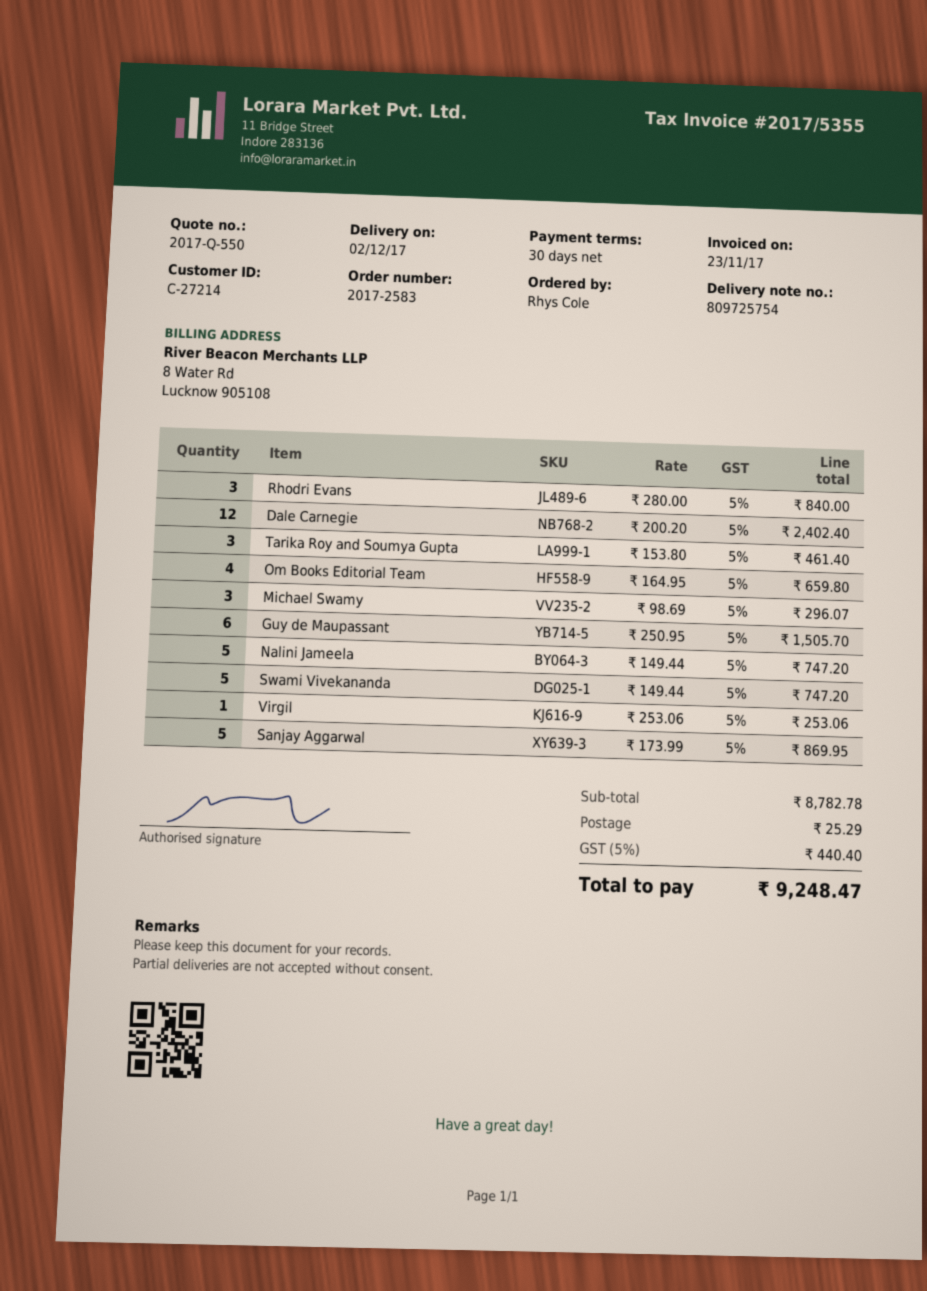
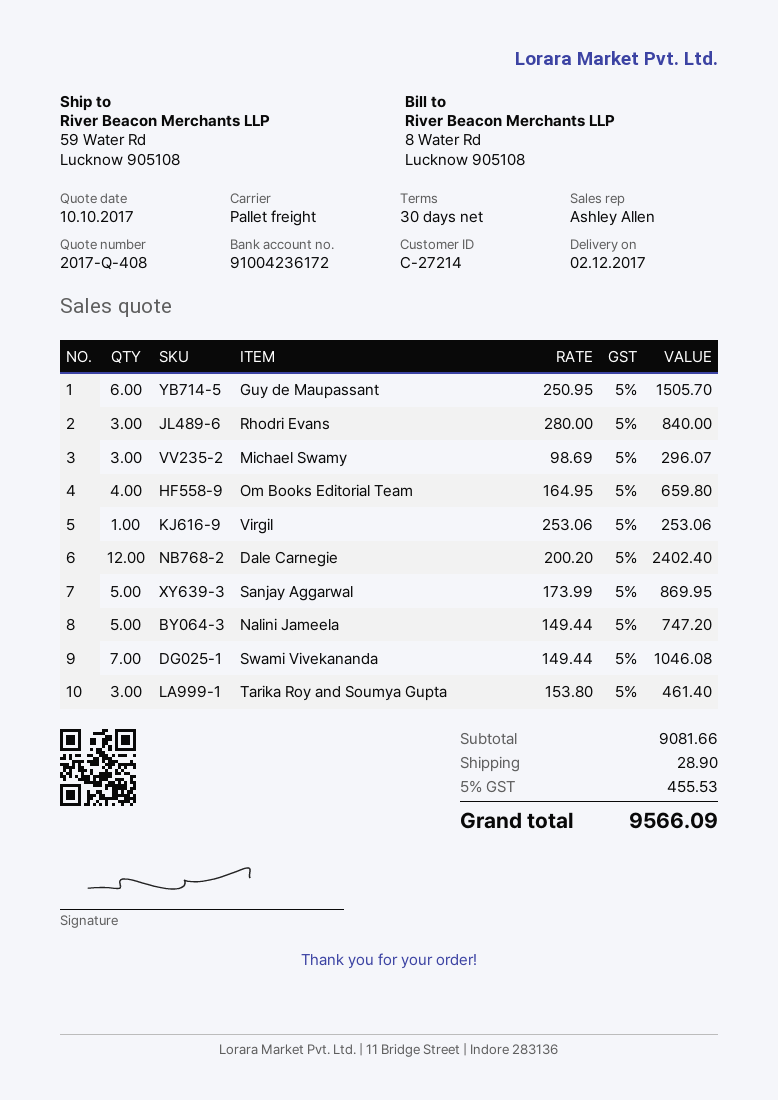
quote number: 2017-Q-550 -> 2017-Q-408
Swami Vivekananda: 5 x 149.44 = 747.20 -> 7 x 149.44 = 1046.08
subtotal: 8782.78 -> 9081.66
shipping: 25.29 -> 28.90
tax: 5% = 440.40 -> 5% = 455.53
total: 9248.47 -> 9566.09

